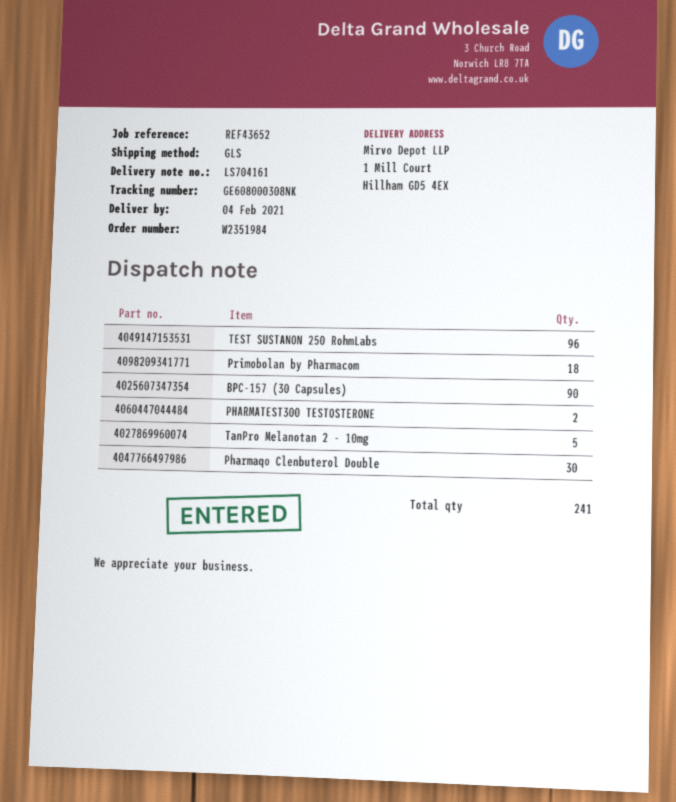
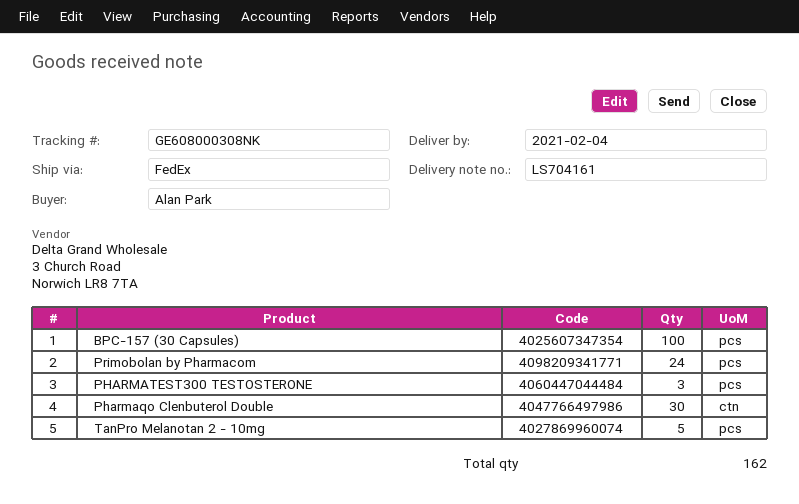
shipping method: GLS -> FedEx
TEST SUSTANON 250 RohmLabs: 96 -> none
Primobolan by Pharmacom: 18 -> 24
BPC-157 (30 Capsules): 90 -> 100
PHARMATEST300 TESTOSTERONE: 2 -> 3
total quantity: 241 -> 162

